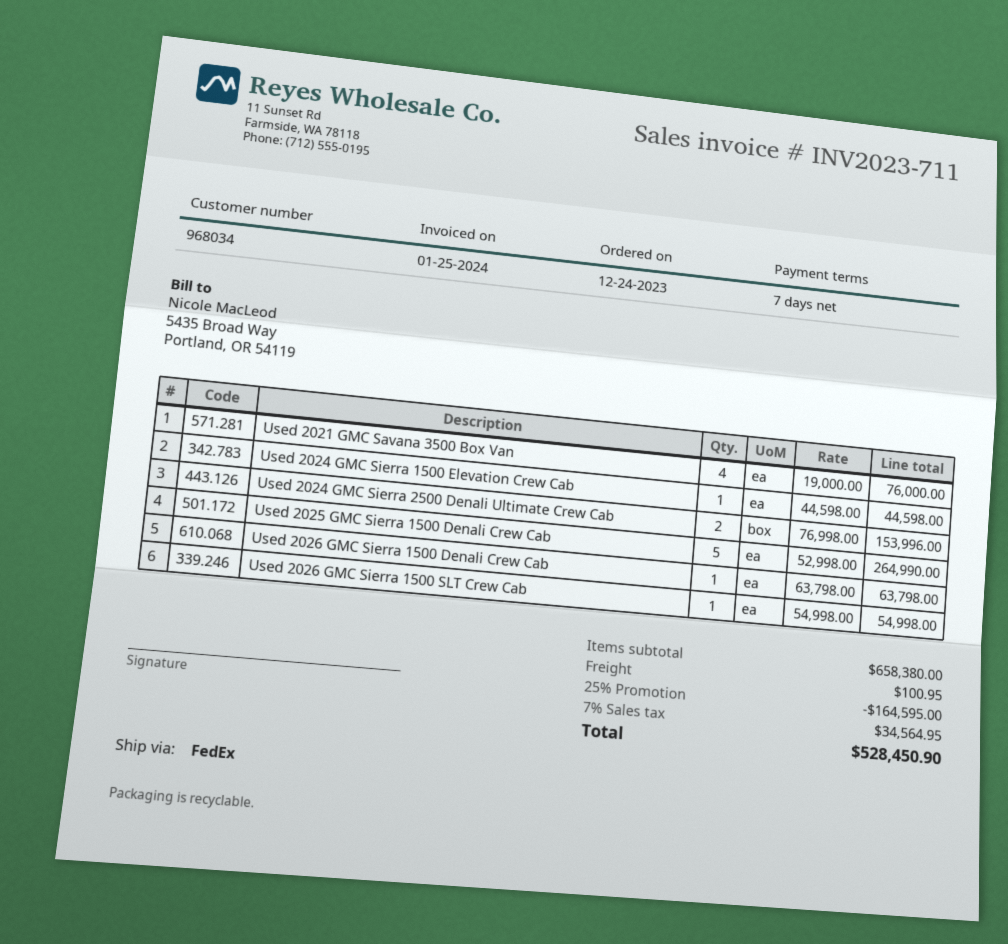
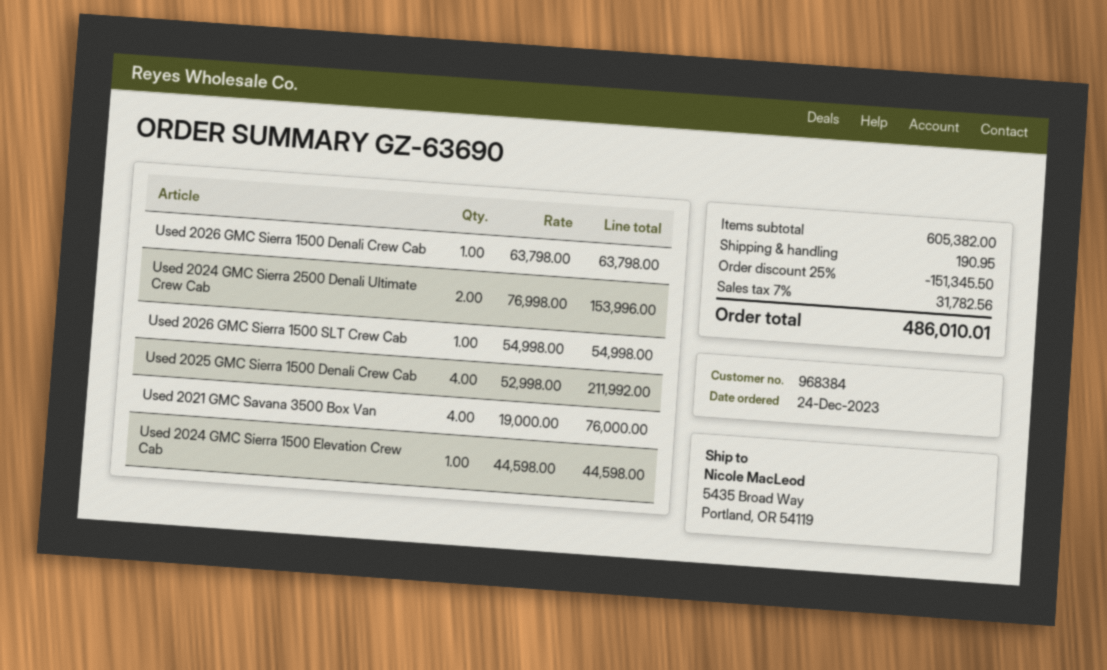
customer number: 968034 -> 968384
Used 2025 GMC Sierra 1500 Denali Crew Cab: 5 x 52998.00 = 264990.00 -> 4 x 52998.00 = 211992.00
subtotal: 658380.00 -> 605382.00
discount: 25% = 164595.00 -> 25% = 151345.50
shipping: 100.95 -> 190.95
tax: 7% = 34564.95 -> 7% = 31782.56
total: 528450.90 -> 486010.01

